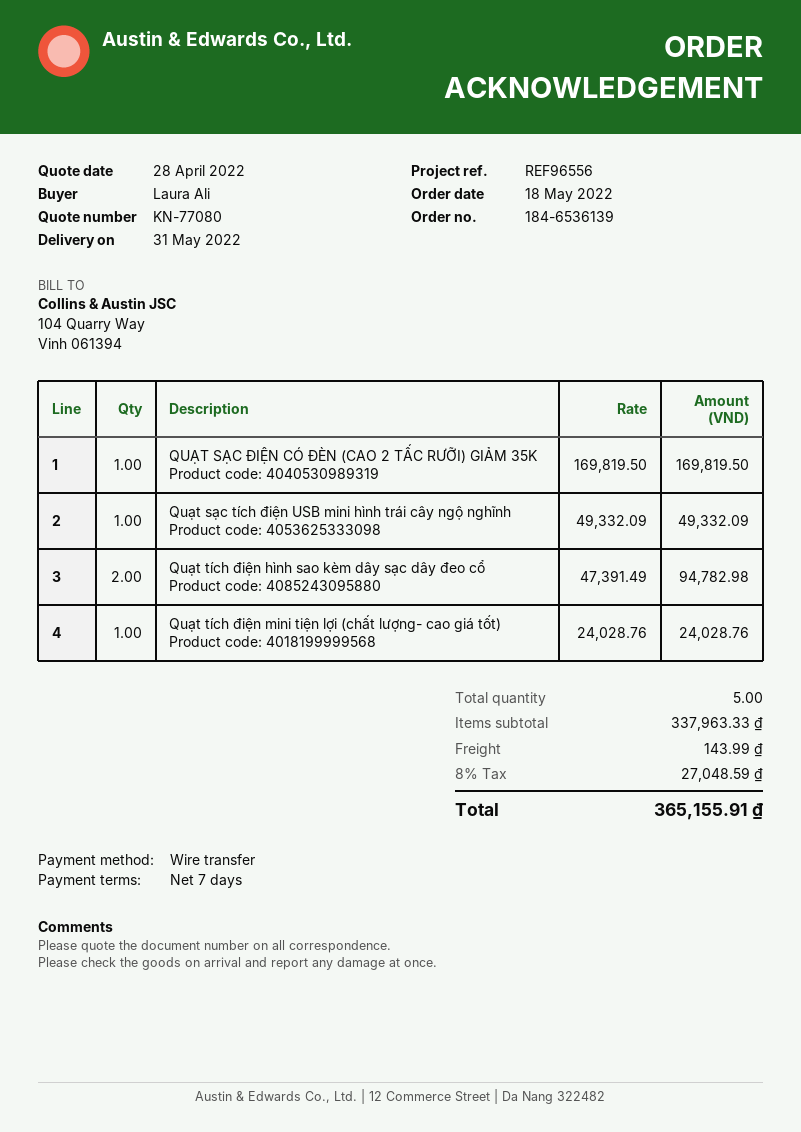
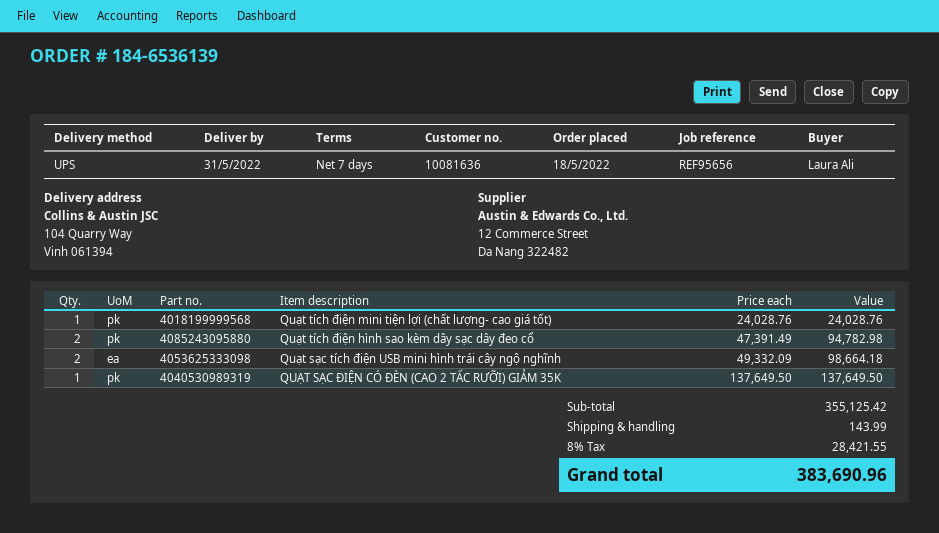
reference: REF96556 -> REF95656
QUẠT SẠC ĐIỆN CÓ ĐÈN (CAO 2 TẤC RƯỠI) GIẢM 35K: 1 x 169819.50 = 169819.50 -> 1 x 137649.50 = 137649.50
Quạt sạc tích điện USB mini hình trái cây ngộ nghĩnh: 1 x 49332.09 = 49332.09 -> 2 x 49332.09 = 98664.18
subtotal: 337963.33 -> 355125.42
tax: 8% = 27048.59 -> 8% = 28421.55
total: 365155.91 -> 383690.96

